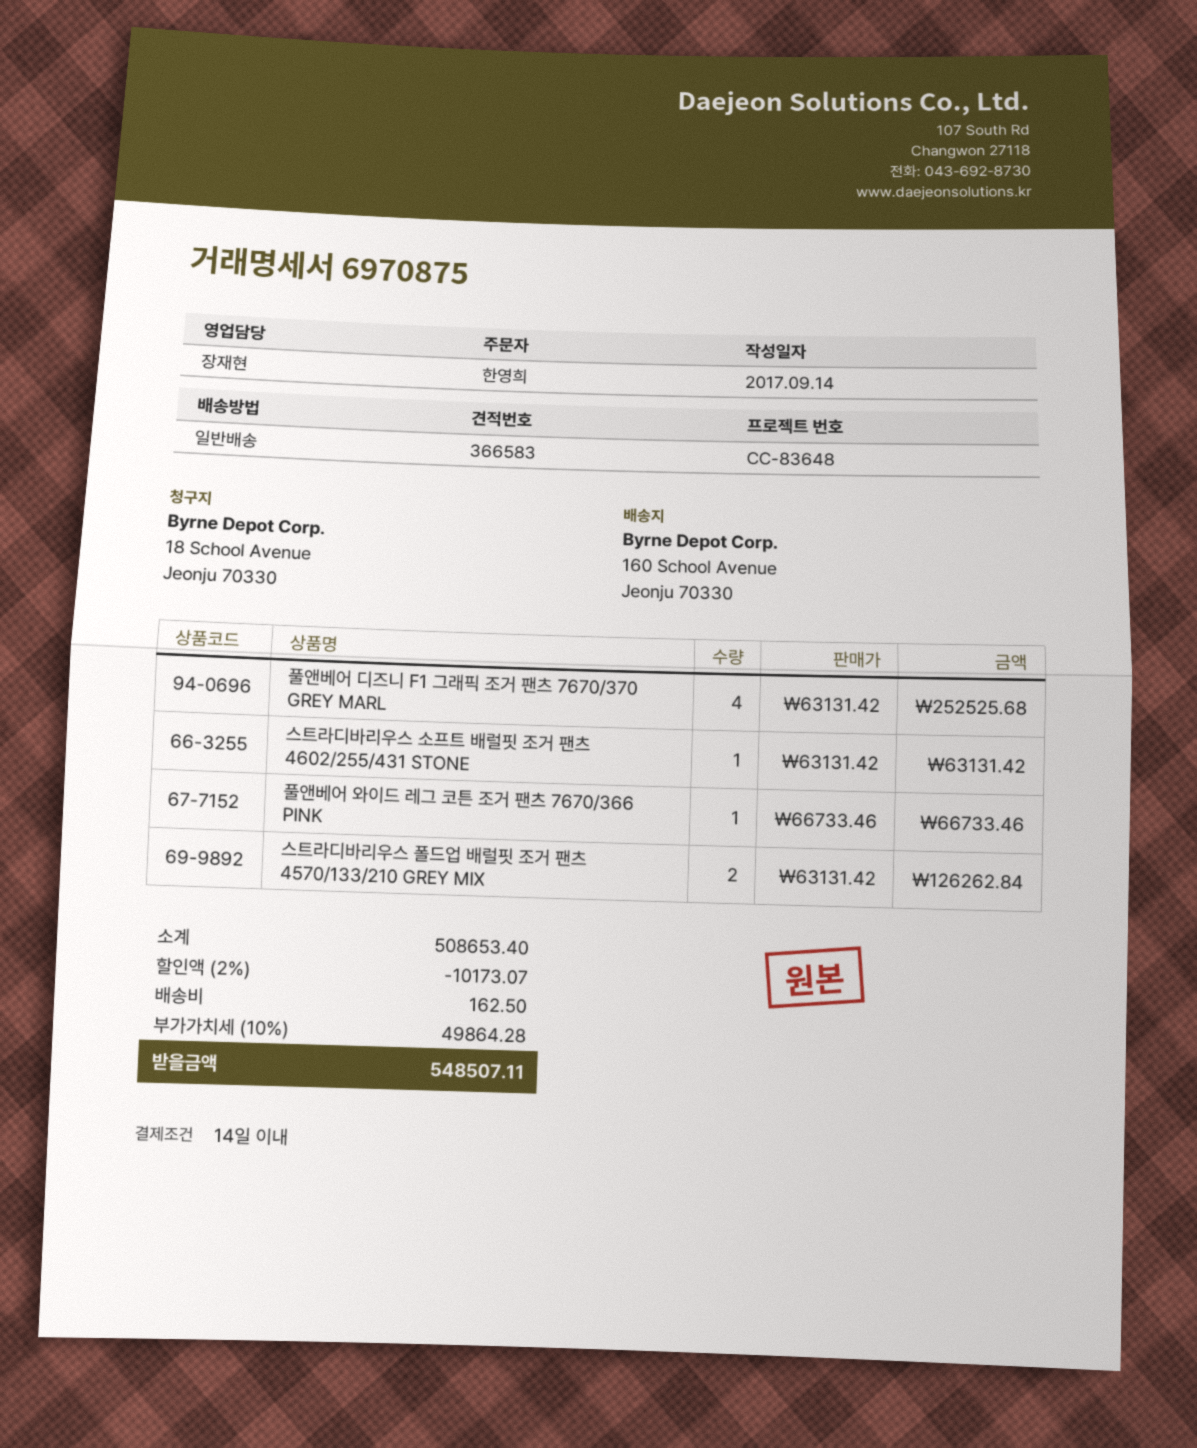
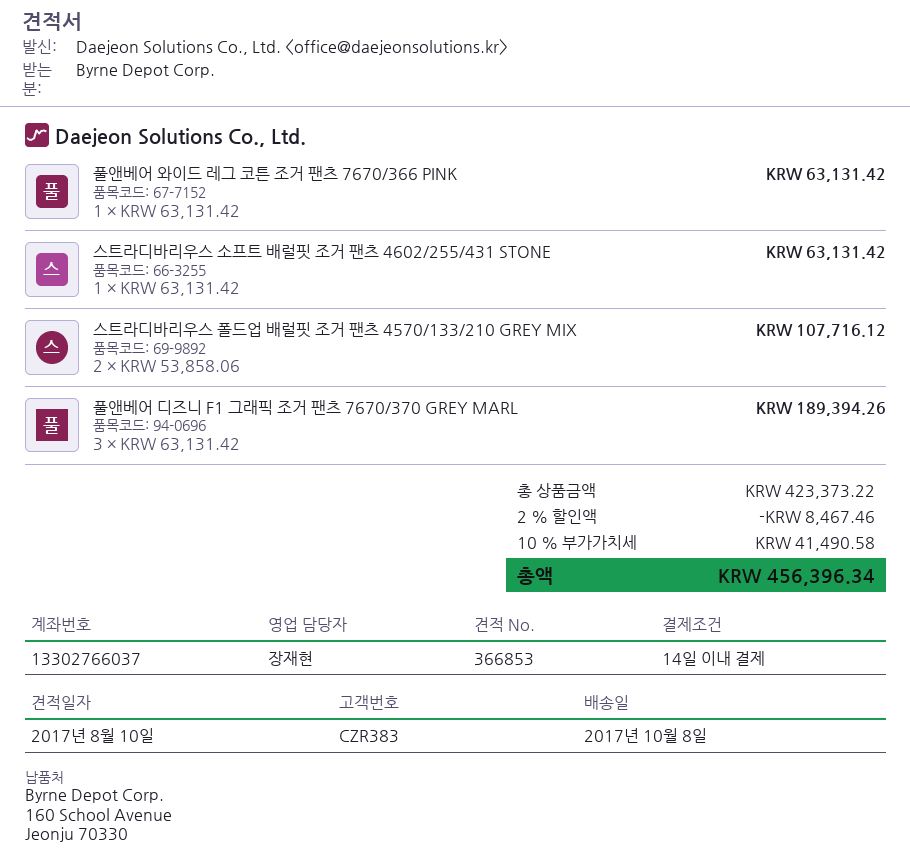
quote number: 366583 -> 366853
풀앤베어 디즈니 F1 그래픽 조거 팬츠 7670/370 GREY MARL: 4 x 63131.42 = 252525.68 -> 3 x 63131.42 = 189394.26
풀앤베어 와이드 레그 코튼 조거 팬츠 7670/366 PINK: 1 x 66733.46 = 66733.46 -> 1 x 63131.42 = 63131.42
스트라디바리우스 폴드업 배럴핏 조거 팬츠 4570/133/210 GREY MIX: 2 x 63131.42 = 126262.84 -> 2 x 53858.06 = 107716.12
subtotal: 508653.40 -> 423373.22
discount: 2% = 10173.07 -> 2% = 8467.46
shipping: 162.50 -> none
tax: 10% = 49864.28 -> 10% = 41490.58
total: 548507.11 -> 456396.34

